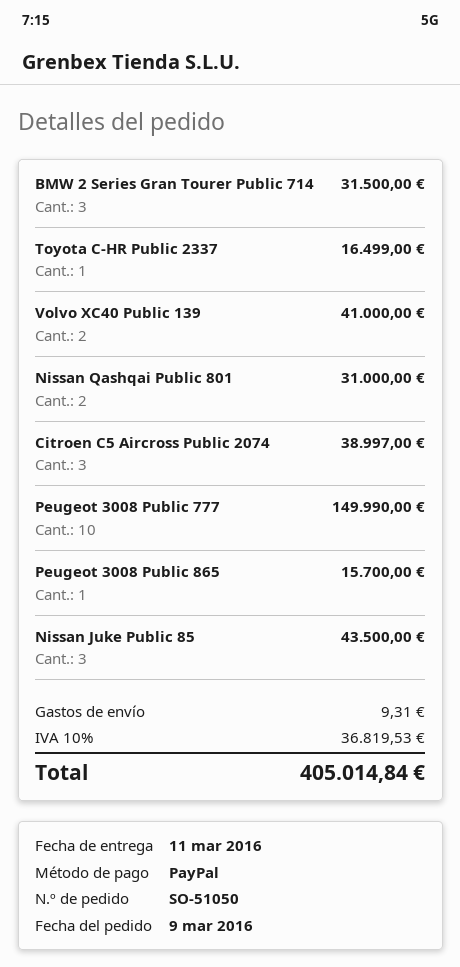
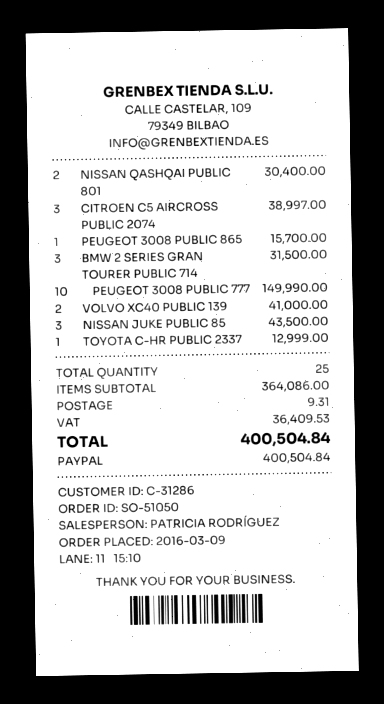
Toyota C-HR Public 2337: 1 for 16499.00 -> 1 for 12999.00
Nissan Qashqai Public 801: 2 for 31000.00 -> 2 for 30400.00
tax: 36819.53 -> 36409.53
total: 405014.84 -> 400504.84

